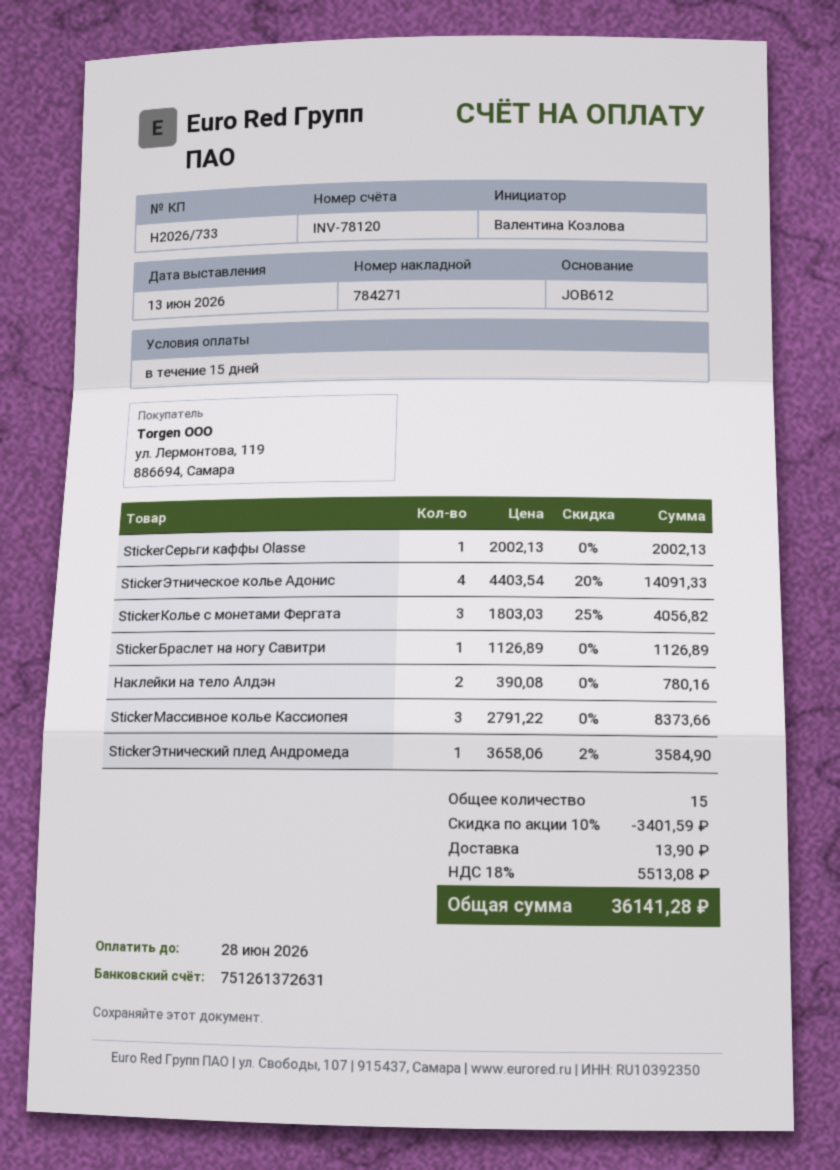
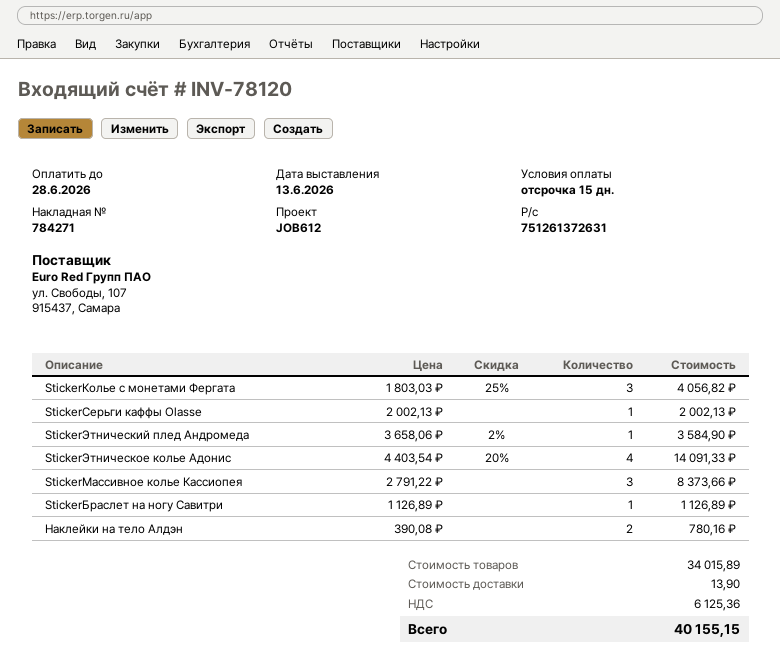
discount: 10% = 3401.59 -> none
tax: 5513.08 -> 6125.36
total: 36141.28 -> 40155.15

